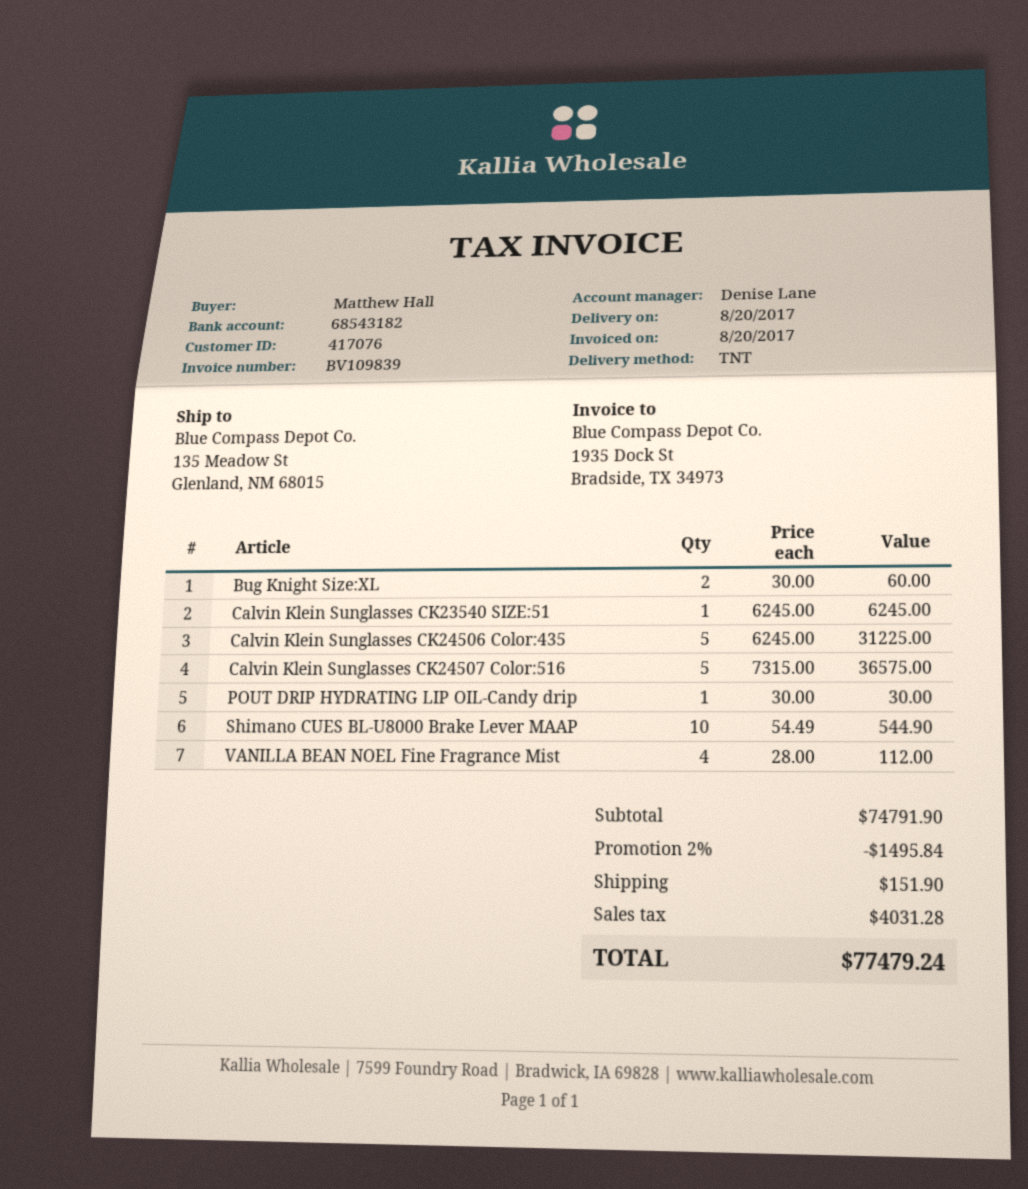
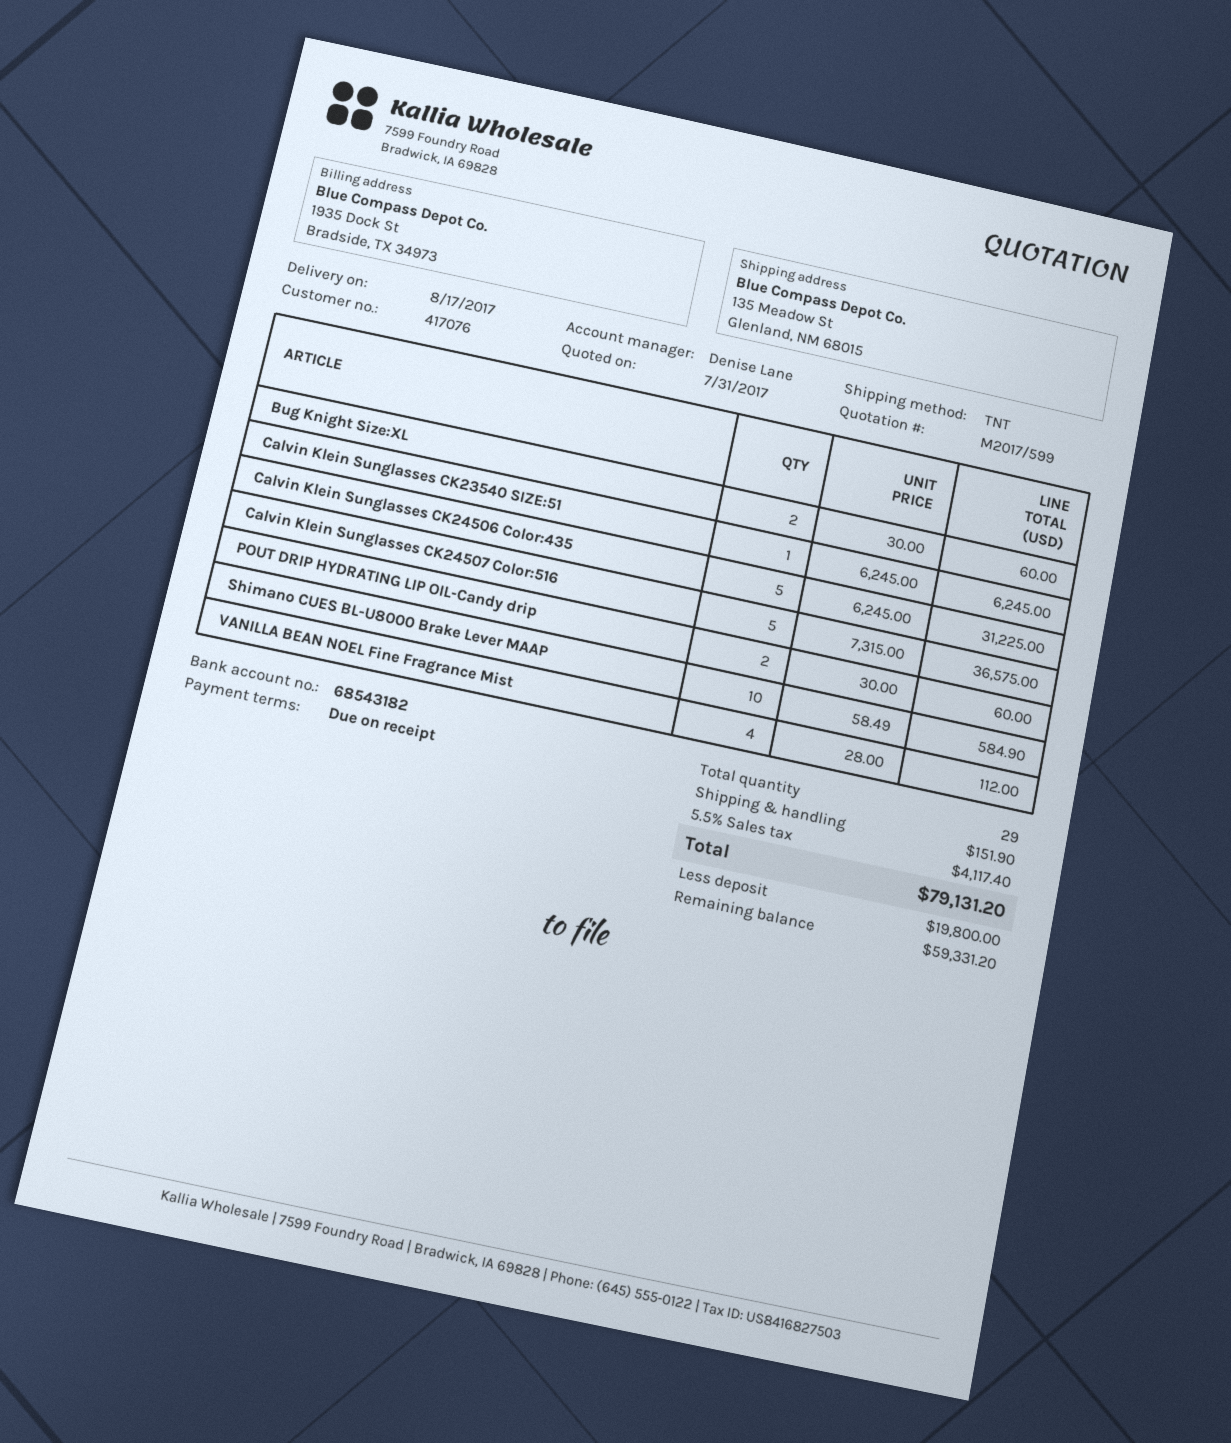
delivery date: 2017-08-20 -> 2017-08-17
POUT DRIP HYDRATING LIP OIL-Candy drip: 1 x 30.00 = 30.00 -> 2 x 30.00 = 60.00
Shimano CUES BL-U8000 Brake Lever MAAP: 10 x 54.49 = 544.90 -> 10 x 58.49 = 584.90
discount: 2% = 1495.84 -> none
tax: 4031.28 -> 4117.40
total: 77479.24 -> 79131.20

